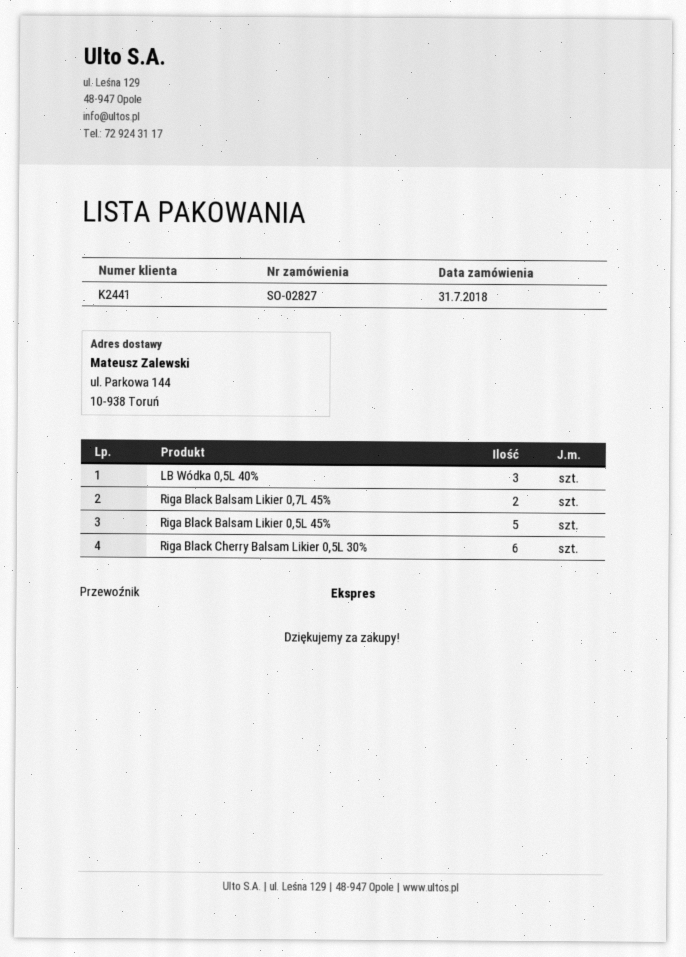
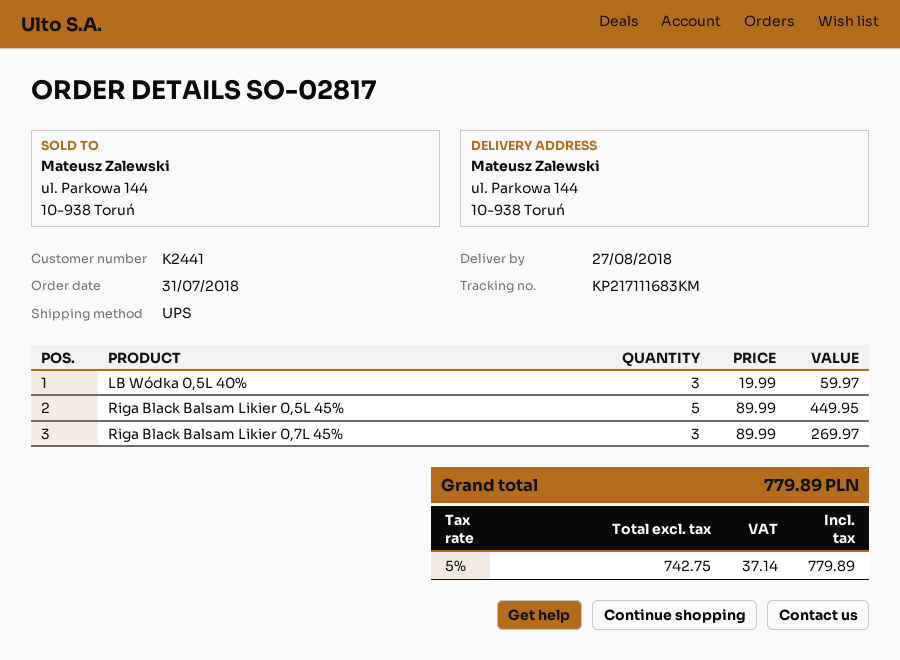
order number: SO-02827 -> SO-02817
shipping method: express -> UPS
Riga Black Balsam Likier 0,7L 45%: 2 -> 3
Riga Black Cherry Balsam Likier 0,5L 30%: 6 -> none

